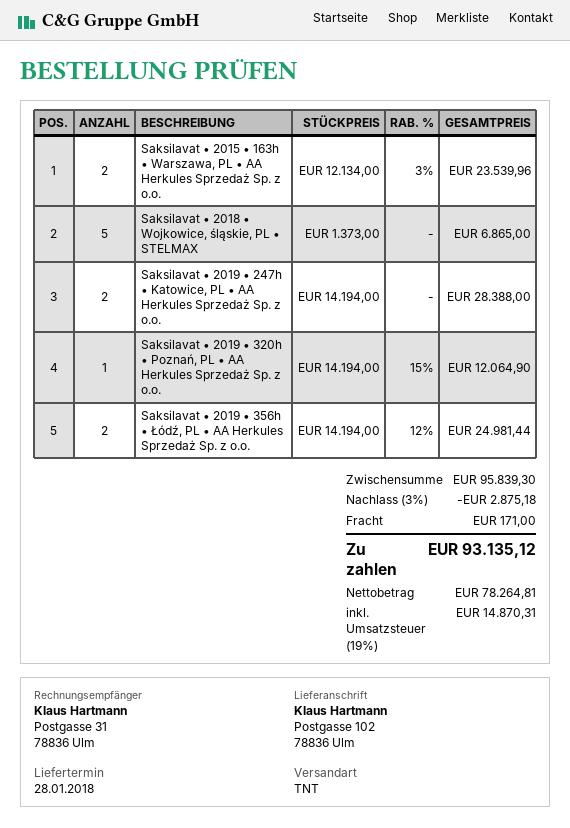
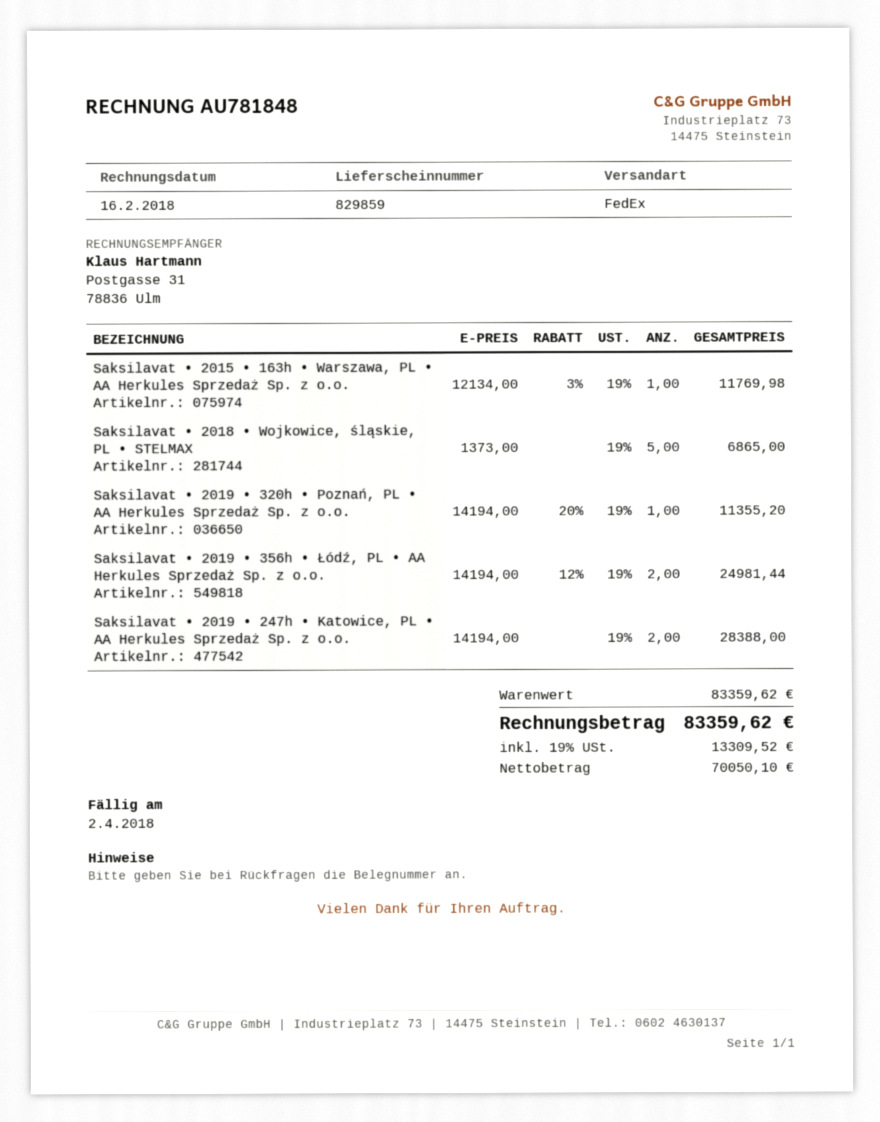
shipping method: TNT -> FedEx
Saksilavat • 2015 • 163h • Warszawa, PL • AA Herkules Sprzedaż Sp. z o.o.: 2 x 12134.00 - 3% = 23539.96 -> 1 x 12134.00 - 3% = 11769.98
Saksilavat • 2019 • 320h • Poznań, PL • AA Herkules Sprzedaż Sp. z o.o.: 1 x 14194.00 - 15% = 12064.90 -> 1 x 14194.00 - 20% = 11355.20
subtotal: 95839.30 -> 83359.62
discount: 3% = 2875.18 -> none
shipping: 171.00 -> none
net: 78264.81 -> 70050.10
tax: 19% = 14870.31 -> 19% = 13309.52
total: 93135.12 -> 83359.62

